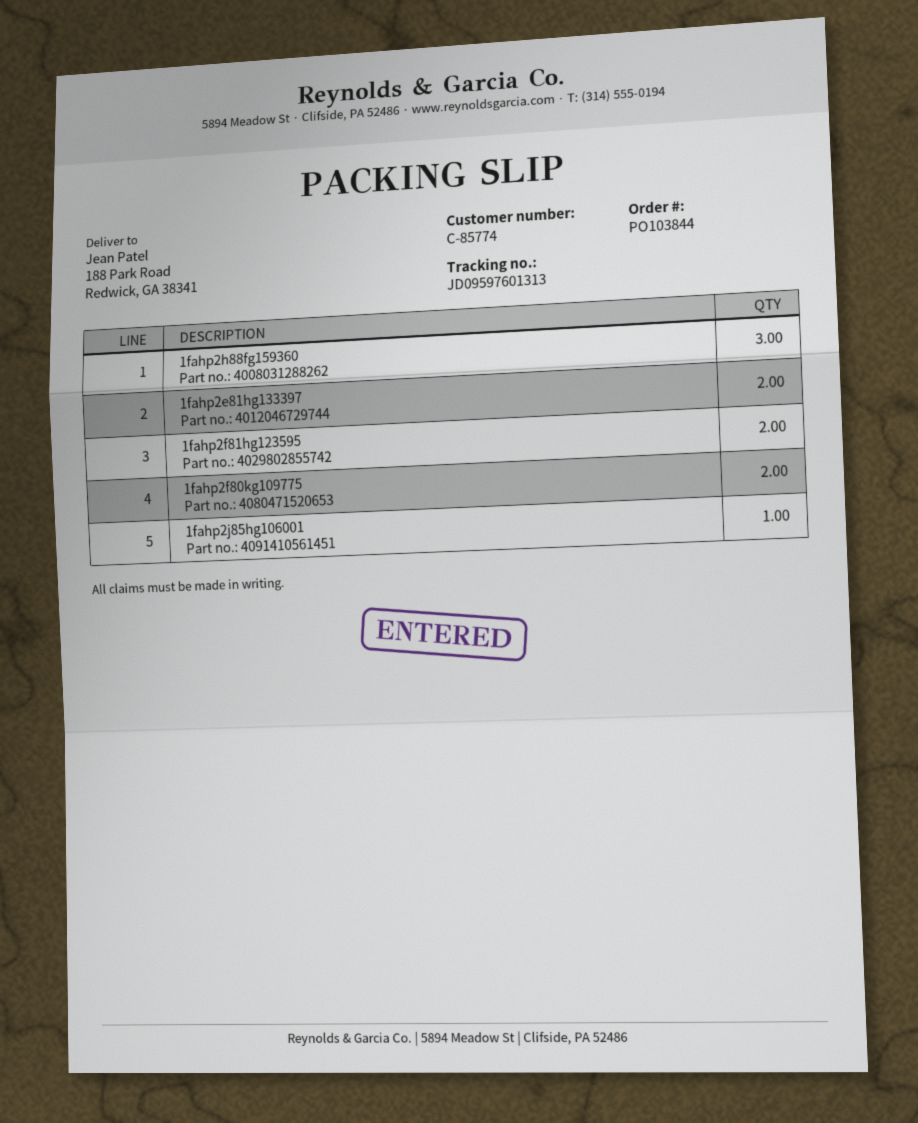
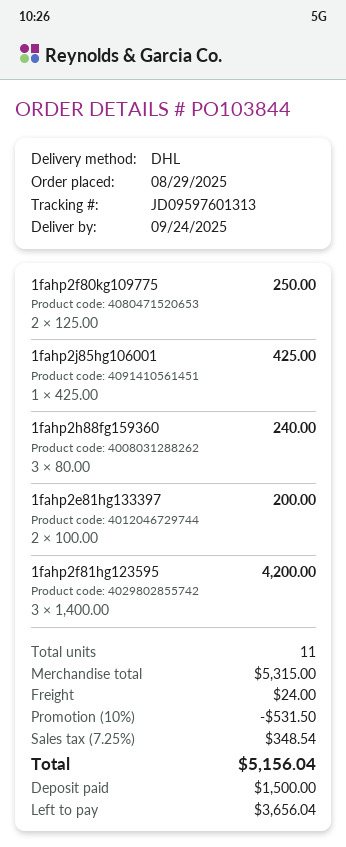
1fahp2f81hg123595: 2 -> 3

